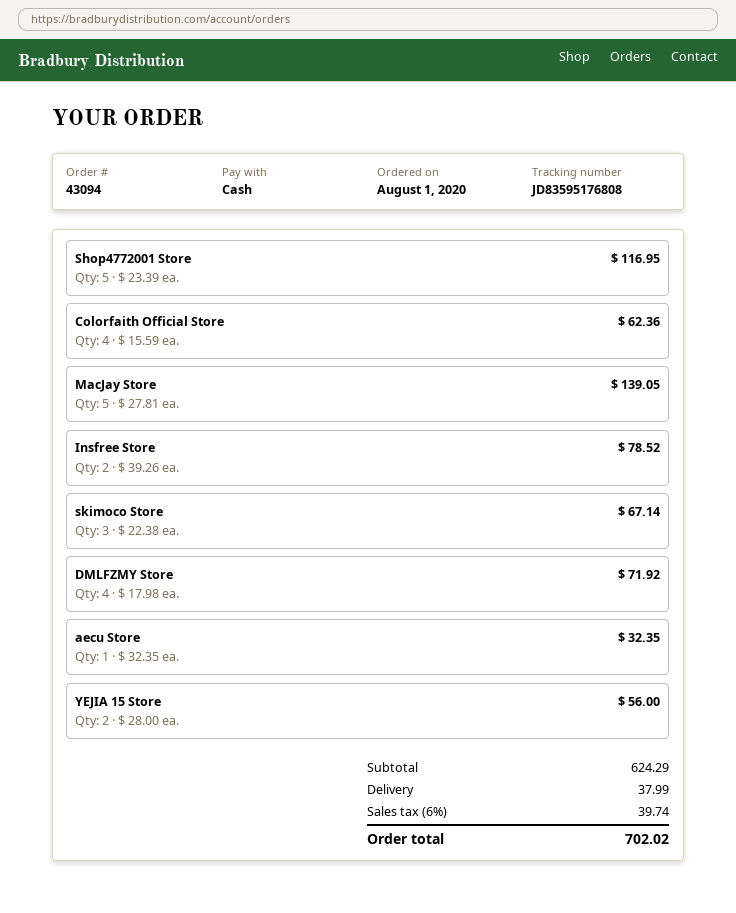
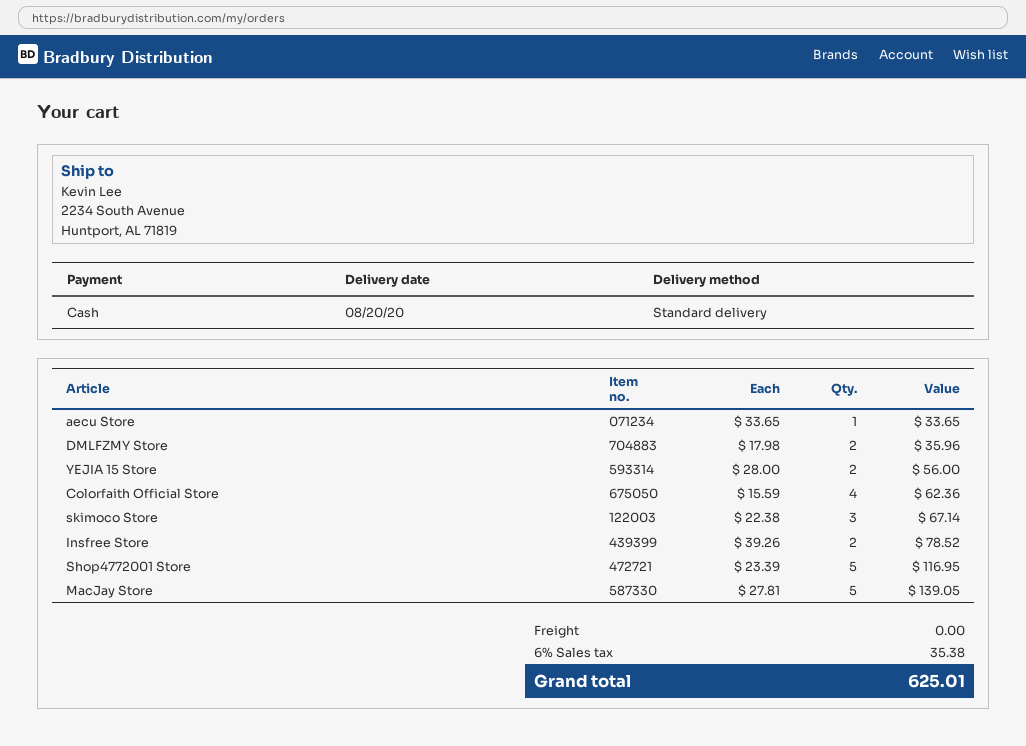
DMLFZMY Store: 4 x 17.98 = 71.92 -> 2 x 17.98 = 35.96
aecu Store: 1 x 32.35 = 32.35 -> 1 x 33.65 = 33.65
shipping: 37.99 -> 0.00
tax: 6% = 39.74 -> 6% = 35.38
total: 702.02 -> 625.01

